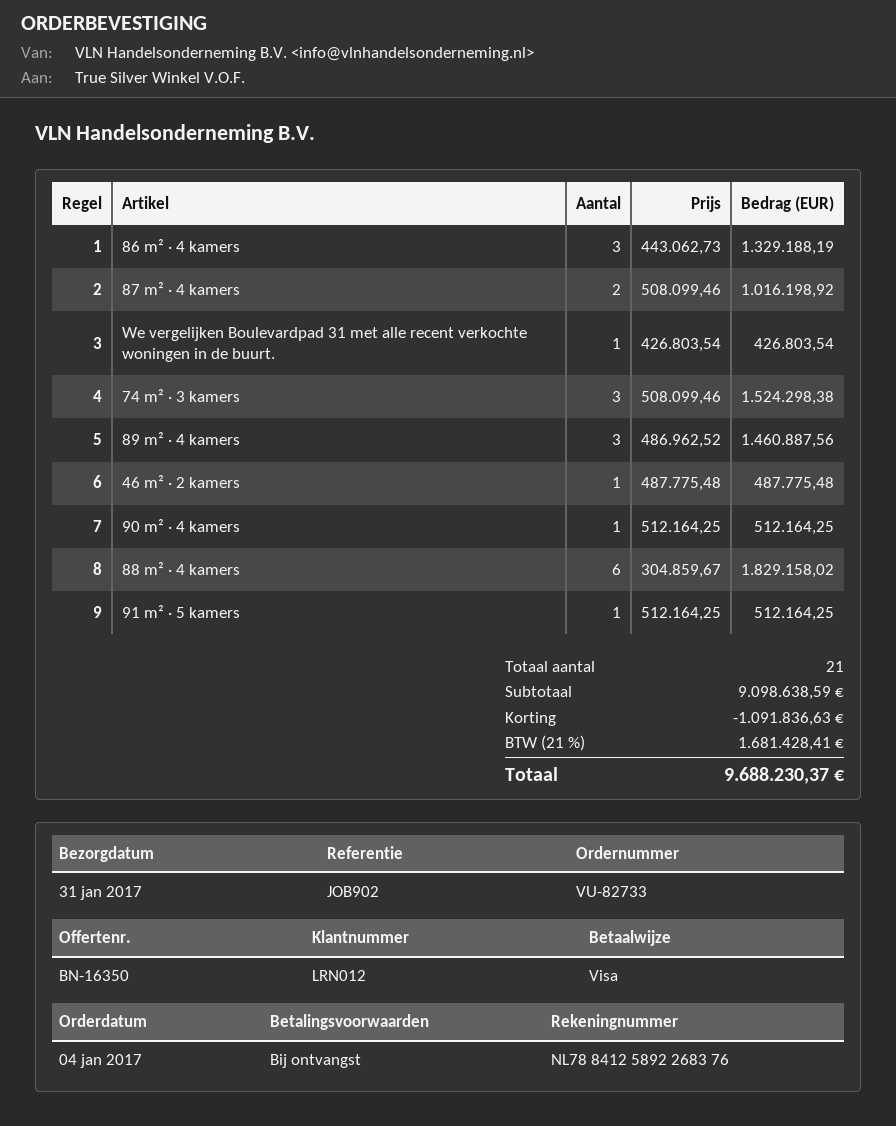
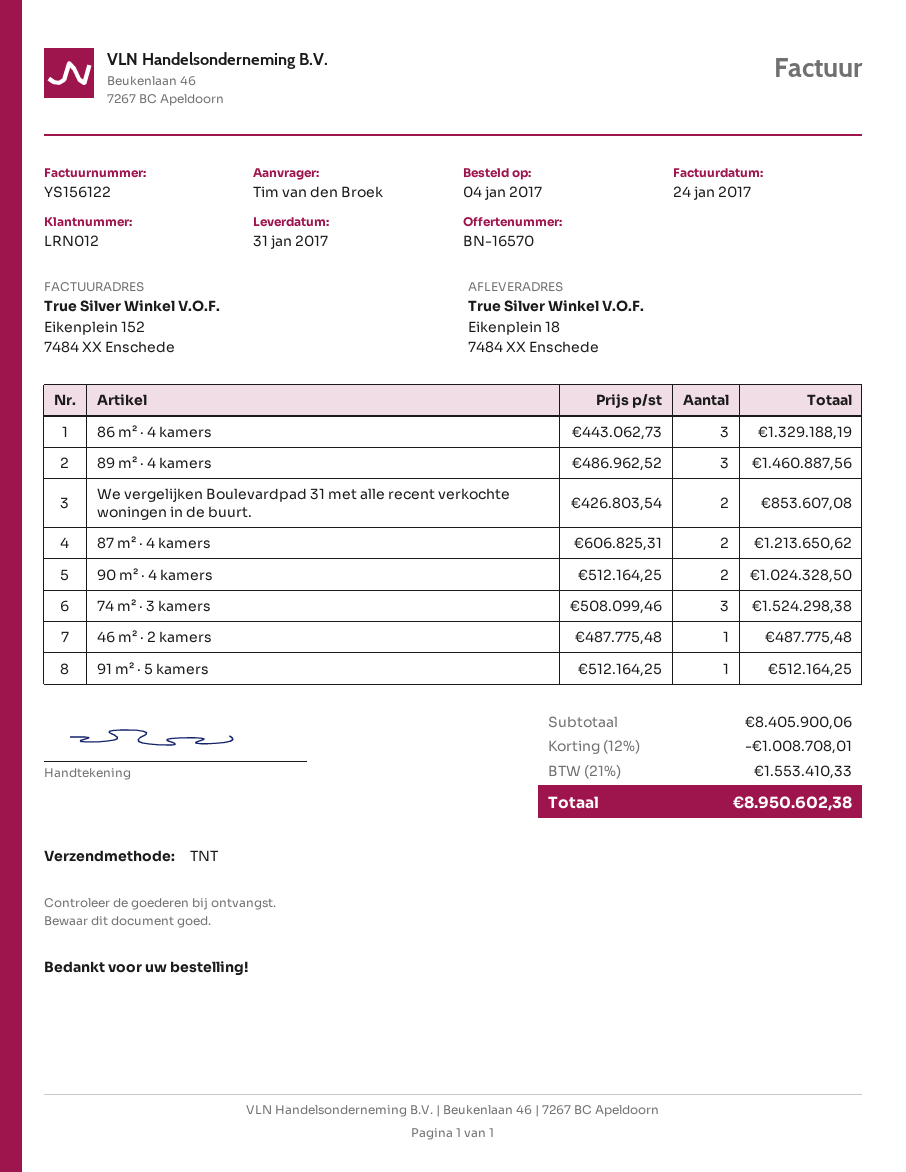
quote number: BN-16350 -> BN-16570
87 m² · 4 kamers: 2 x 508099.46 = 1016198.92 -> 2 x 606825.31 = 1213650.62
We vergelijken Boulevardpad 31 met alle recent verkochte woningen in de buurt.: 1 x 426803.54 = 426803.54 -> 2 x 426803.54 = 853607.08
90 m² · 4 kamers: 1 x 512164.25 = 512164.25 -> 2 x 512164.25 = 1024328.50
88 m² · 4 kamers: 6 x 304859.67 = 1829158.02 -> none
subtotal: 9098638.59 -> 8405900.06
discount: 1091836.63 -> 1008708.01
tax: 21% = 1681428.41 -> 21% = 1553410.33
total: 9688230.37 -> 8950602.38

